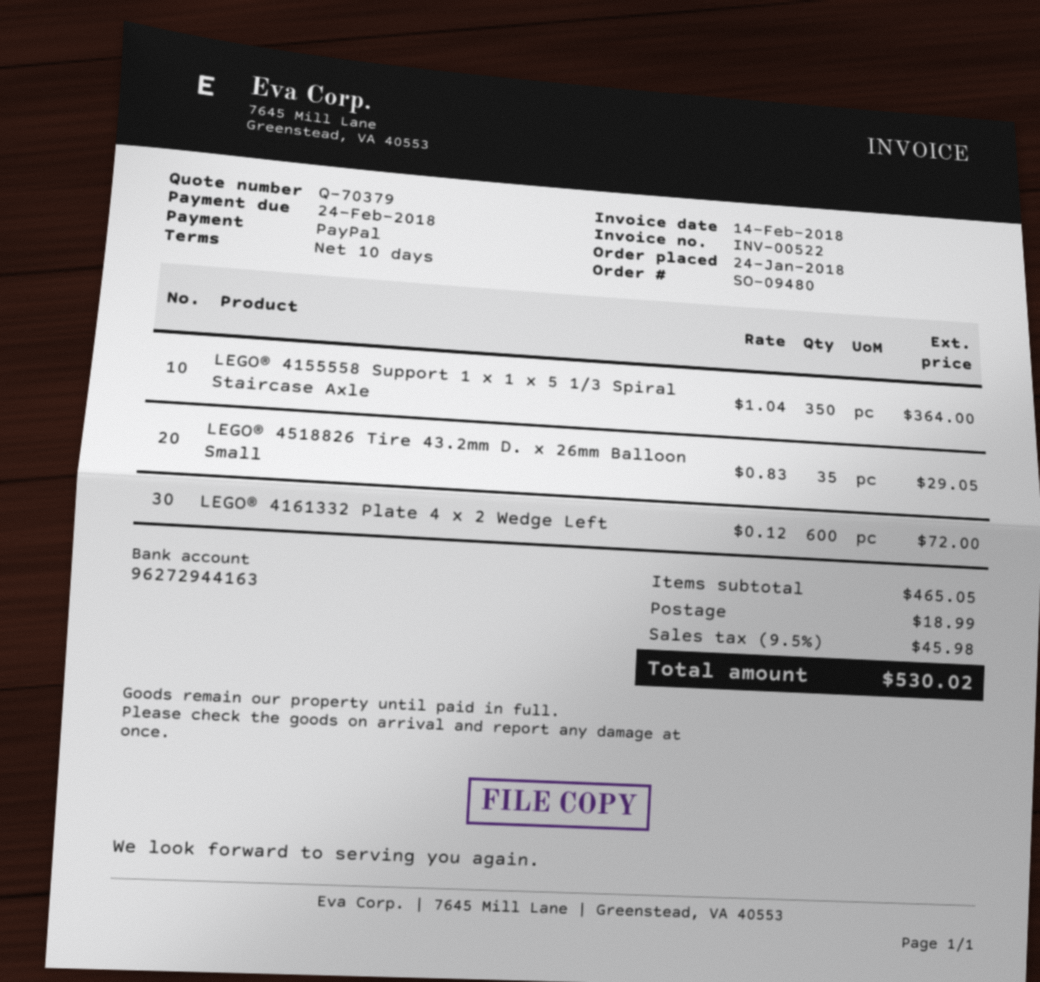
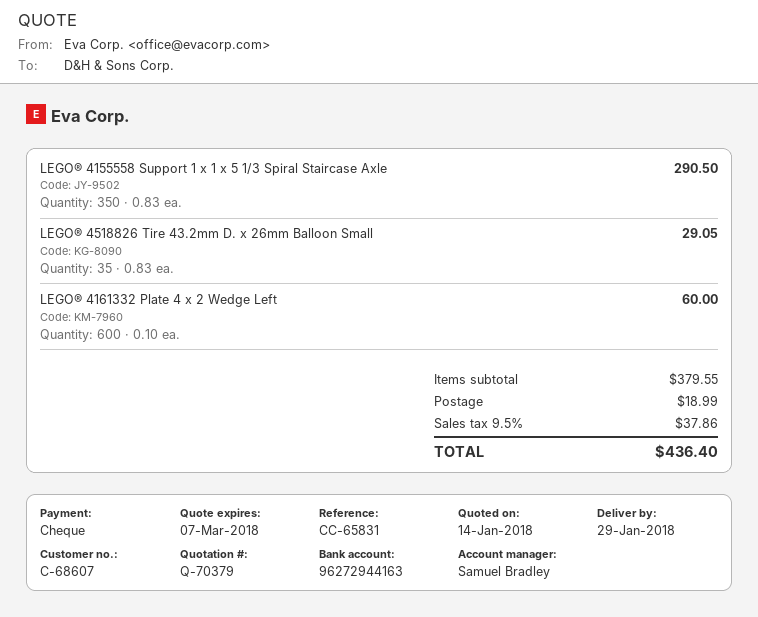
payment method: PayPal -> cheque
LEGO® 4155558 Support 1 x 1 x 5 1/3 Spiral Staircase Axle: 350 x 1.04 = 364.00 -> 350 x 0.83 = 290.50
LEGO® 4161332 Plate 4 x 2 Wedge Left: 600 x 0.12 = 72.00 -> 600 x 0.10 = 60.00
subtotal: 465.05 -> 379.55
tax: 9.5% = 45.98 -> 9.5% = 37.86
total: 530.02 -> 436.40

